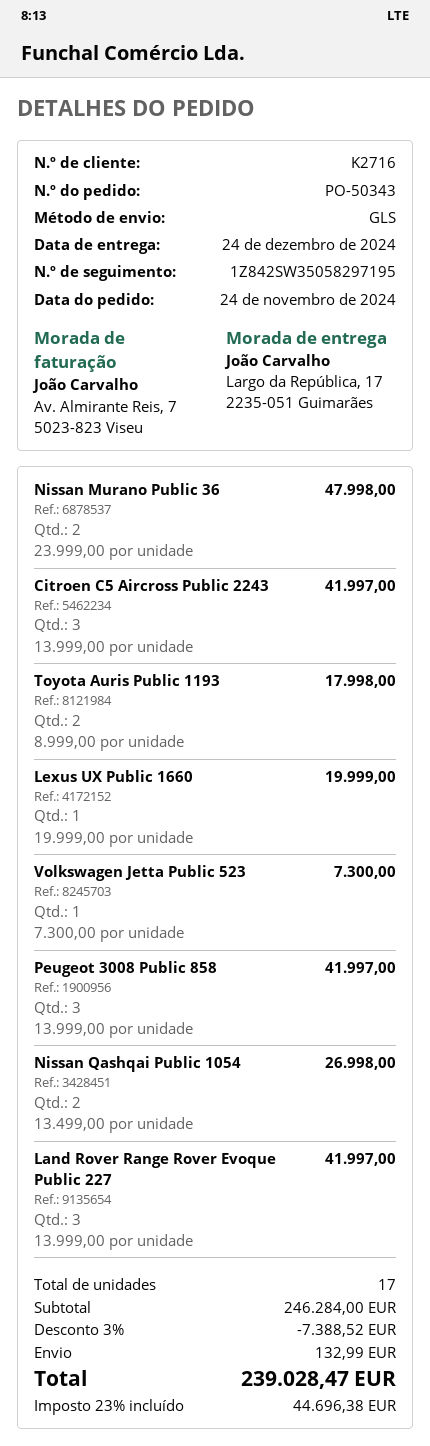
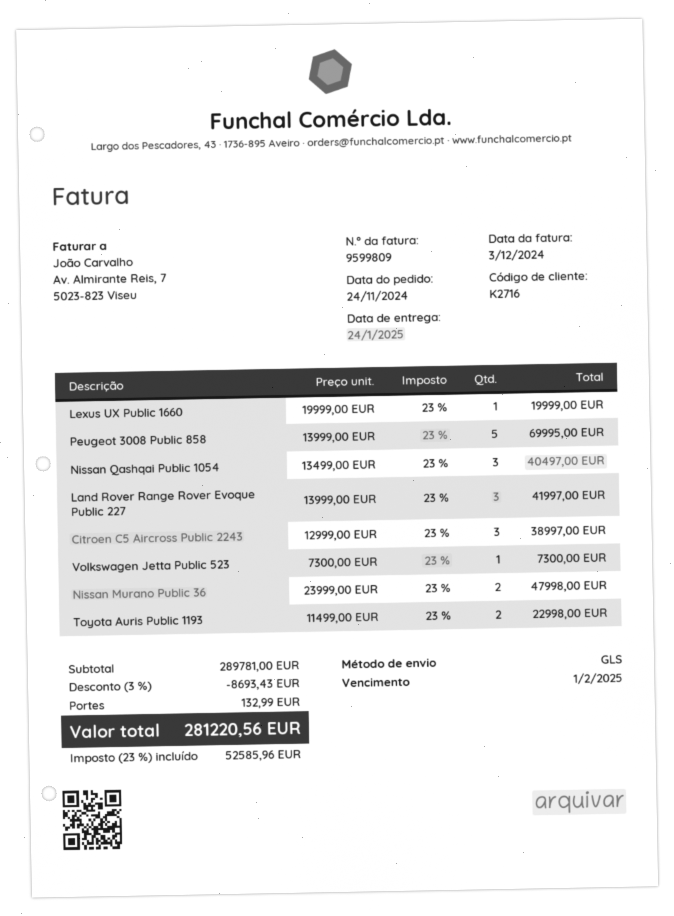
delivery date: 2024-12-24 -> 2025-01-24
Citroen C5 Aircross Public 2243: 3 x 13999.00 = 41997.00 -> 3 x 12999.00 = 38997.00
Toyota Auris Public 1193: 2 x 8999.00 = 17998.00 -> 2 x 11499.00 = 22998.00
Peugeot 3008 Public 858: 3 x 13999.00 = 41997.00 -> 5 x 13999.00 = 69995.00
Nissan Qashqai Public 1054: 2 x 13499.00 = 26998.00 -> 3 x 13499.00 = 40497.00
subtotal: 246284.00 -> 289781.00
discount: 3% = 7388.52 -> 3% = 8693.43
tax: 23% = 44696.38 -> 23% = 52585.96
total: 239028.47 -> 281220.56

